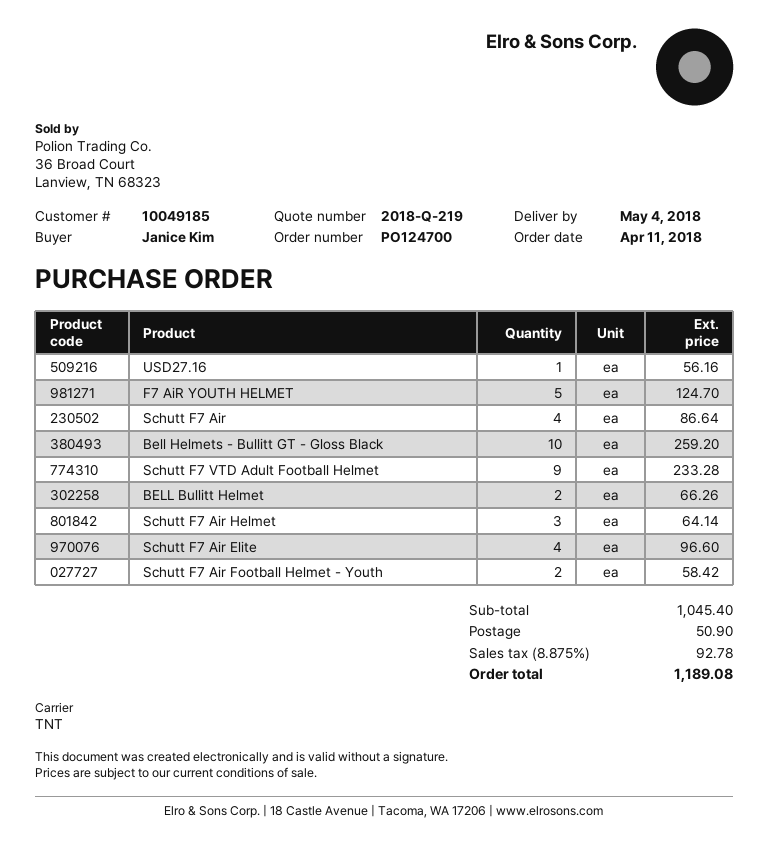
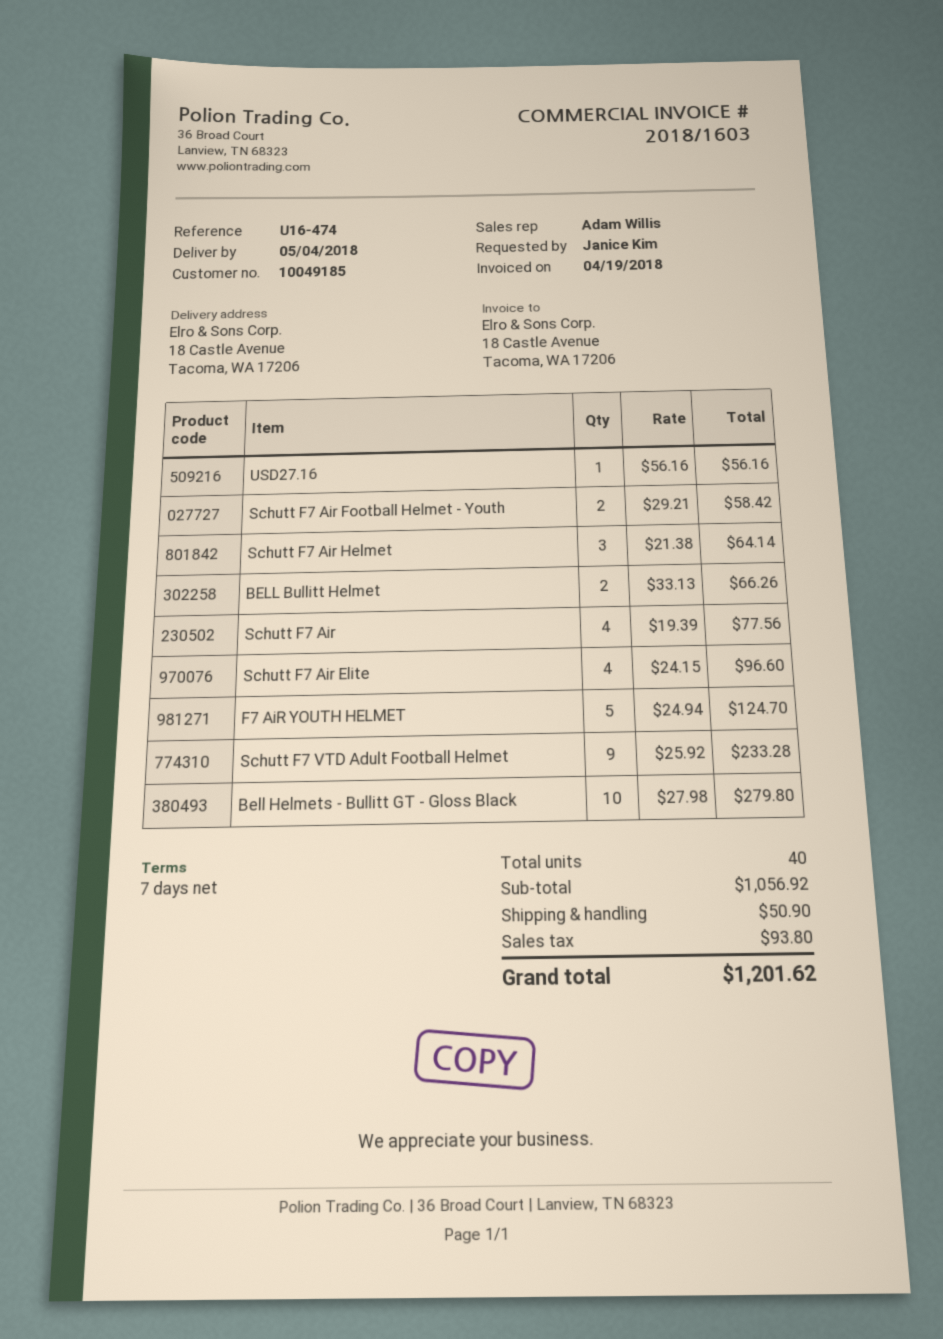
Schutt F7 Air: 4 for 86.64 -> 4 for 77.56
Bell Helmets - Bullitt GT - Gloss Black: 10 for 259.20 -> 10 for 279.80
subtotal: 1045.40 -> 1056.92
tax: 92.78 -> 93.80
total: 1189.08 -> 1201.62

